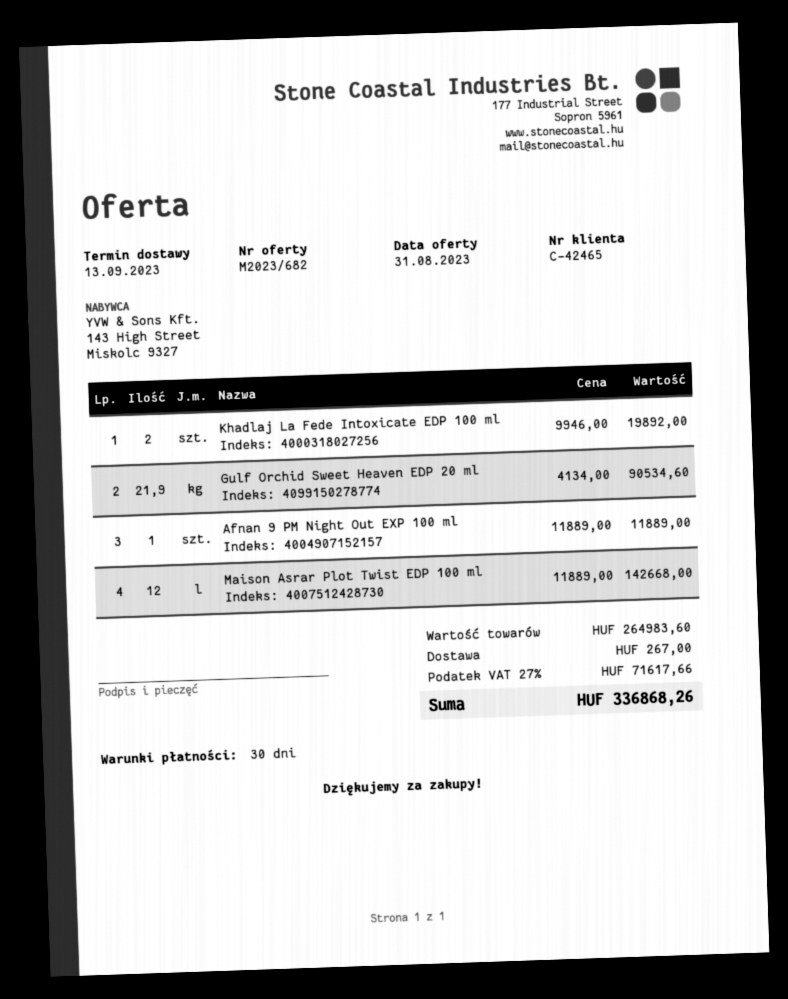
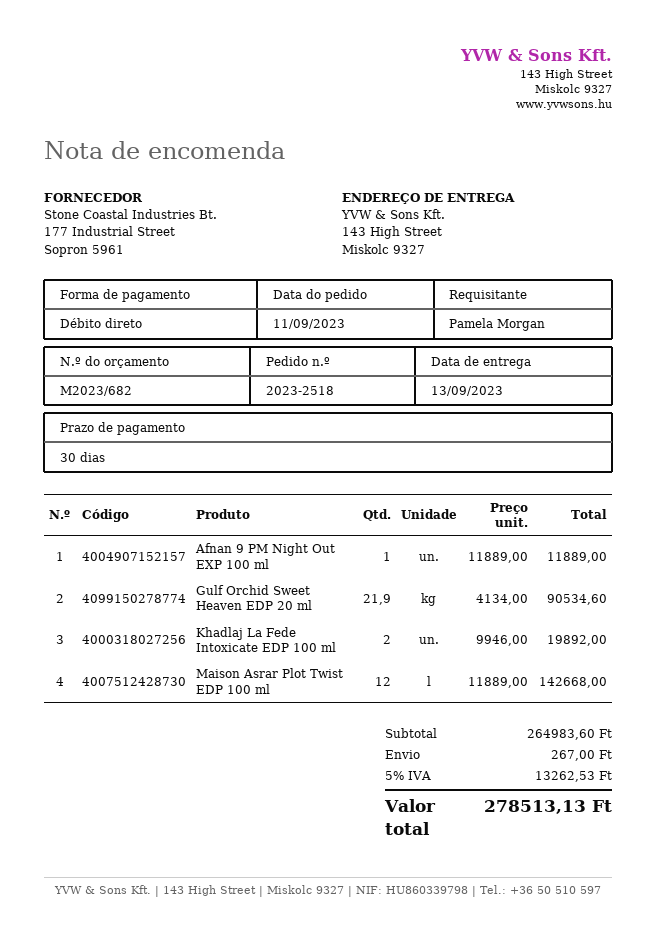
tax: 27% = 71617.66 -> 5% = 13262.53
total: 336868.26 -> 278513.13

